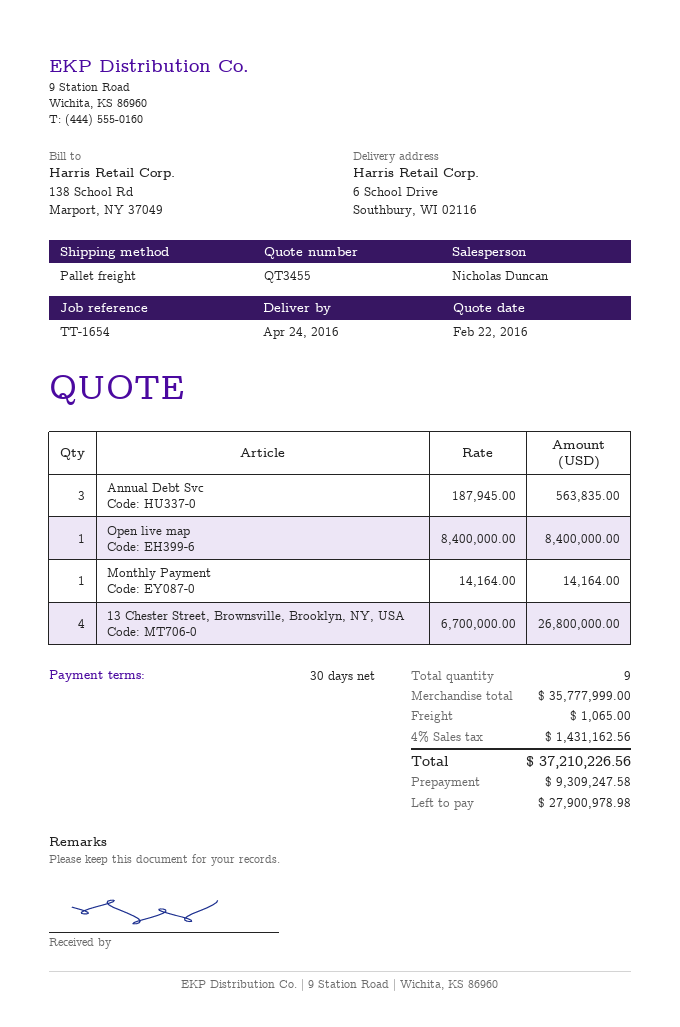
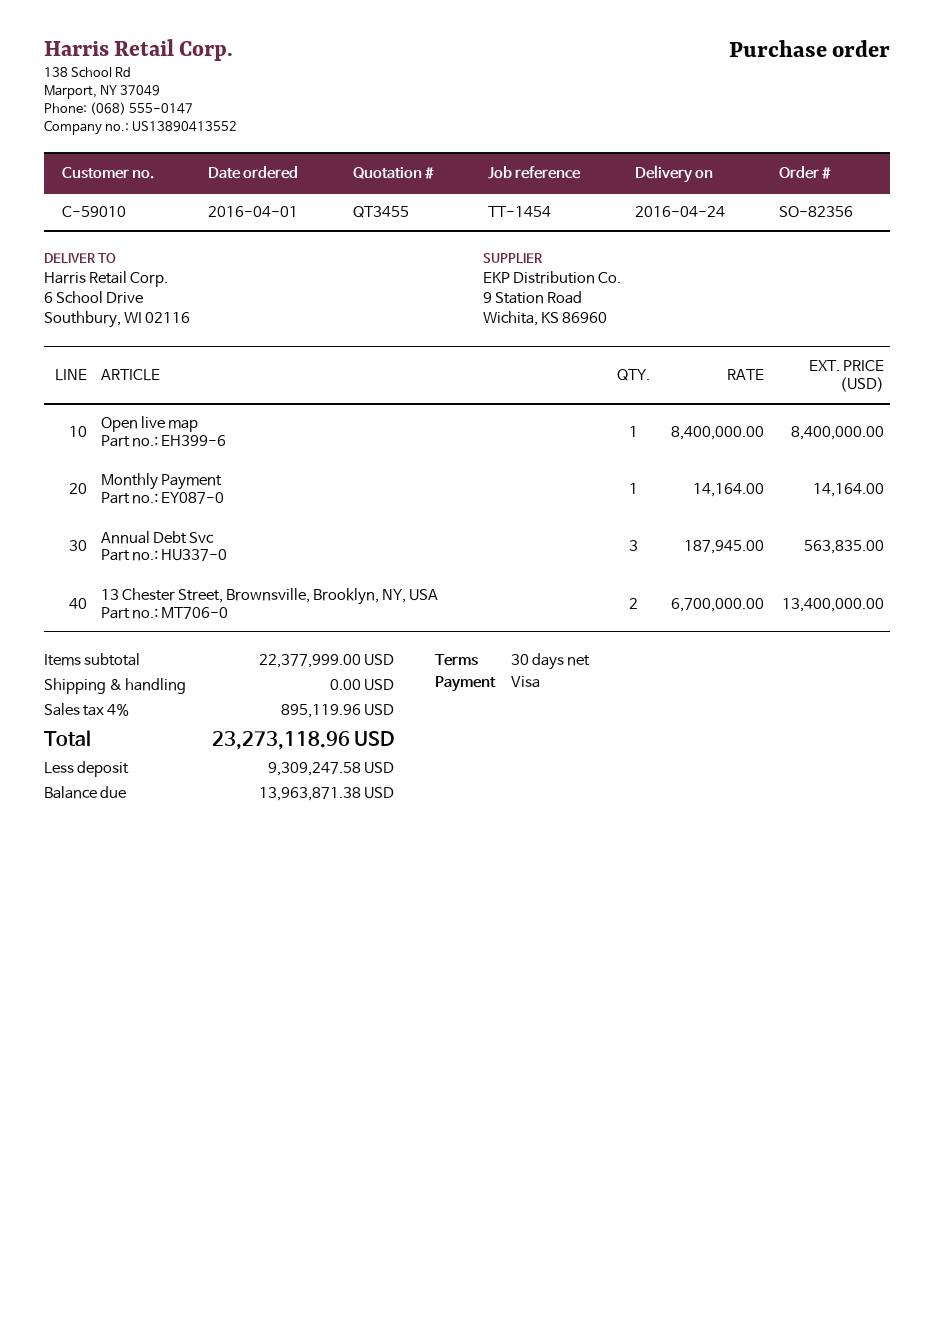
reference: TT-1654 -> TT-1454
13 Chester Street, Brownsville, Brooklyn, NY, USA: 4 x 6700000.00 = 26800000.00 -> 2 x 6700000.00 = 13400000.00
subtotal: 35777999.00 -> 22377999.00
shipping: 1065.00 -> 0.00
tax: 4% = 1431162.56 -> 4% = 895119.96
total: 37210226.56 -> 23273118.96
balance: 27900978.98 -> 13963871.38

